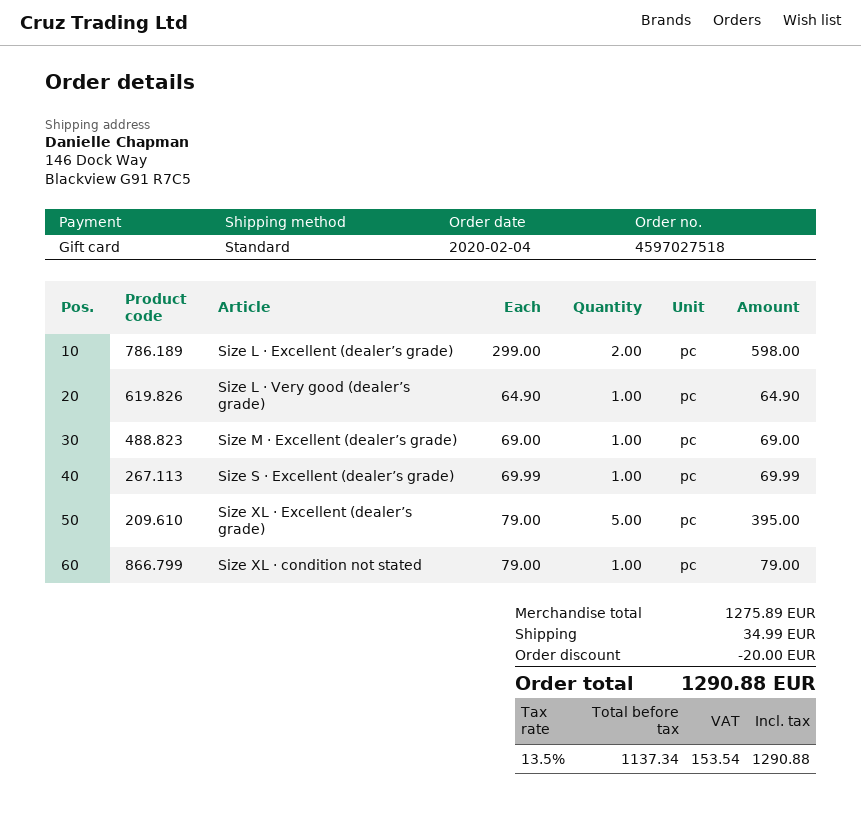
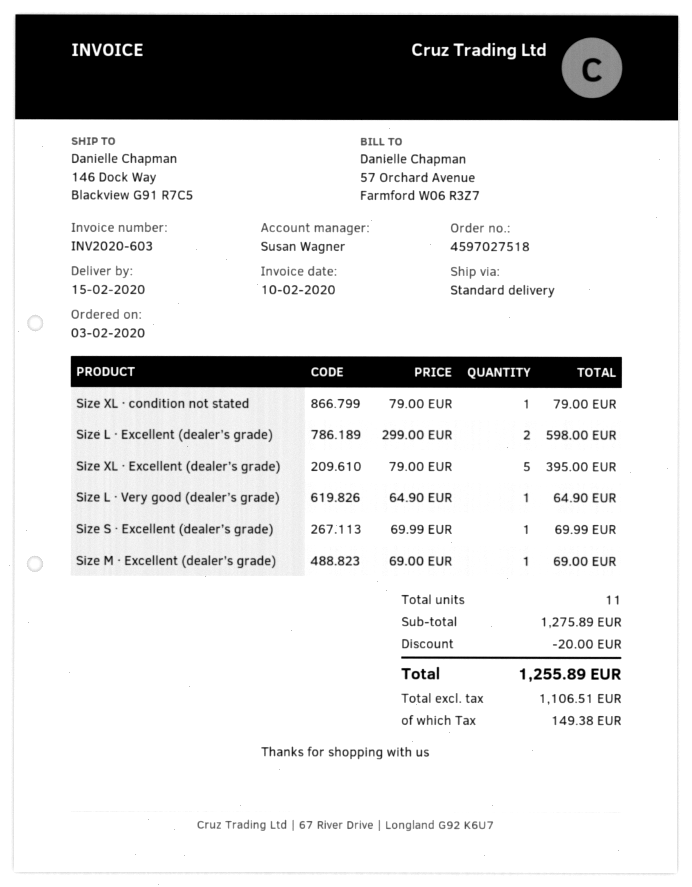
order date: 2020-02-04 -> 2020-02-03
shipping: 34.99 -> none
net: 1137.34 -> 1106.51
tax: 153.54 -> 149.38
total: 1290.88 -> 1255.89

